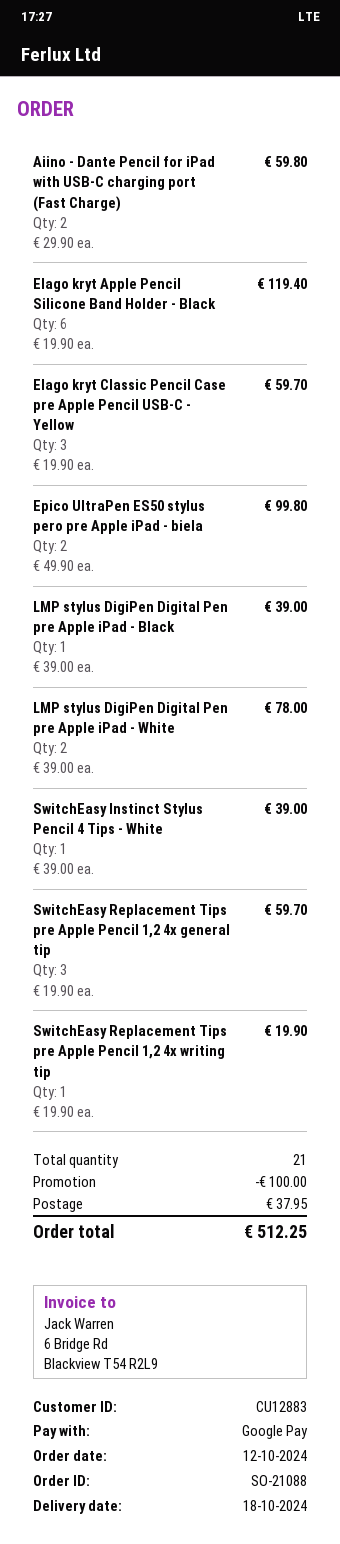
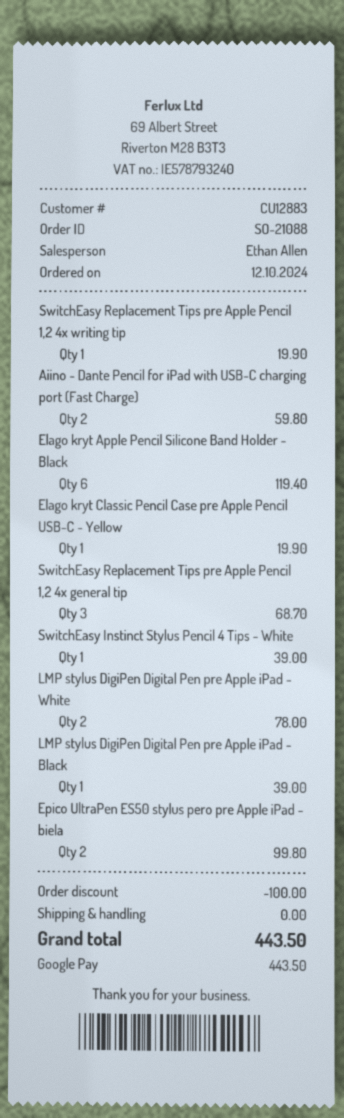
Elago kryt Classic Pencil Case pre Apple Pencil USB-C - Yellow: 3 for 59.70 -> 1 for 19.90
SwitchEasy Replacement Tips pre Apple Pencil 1,2 4x general tip: 3 for 59.70 -> 3 for 68.70
shipping: 37.95 -> 0.00
total: 512.25 -> 443.50

